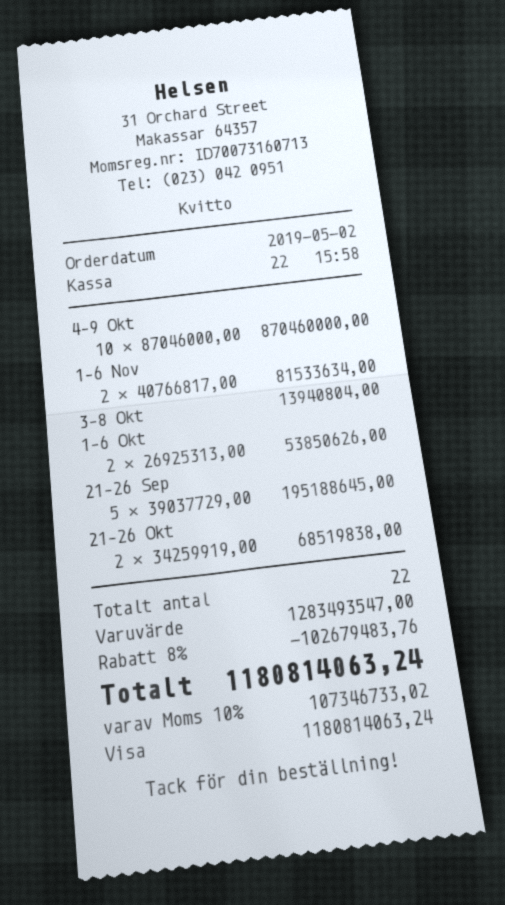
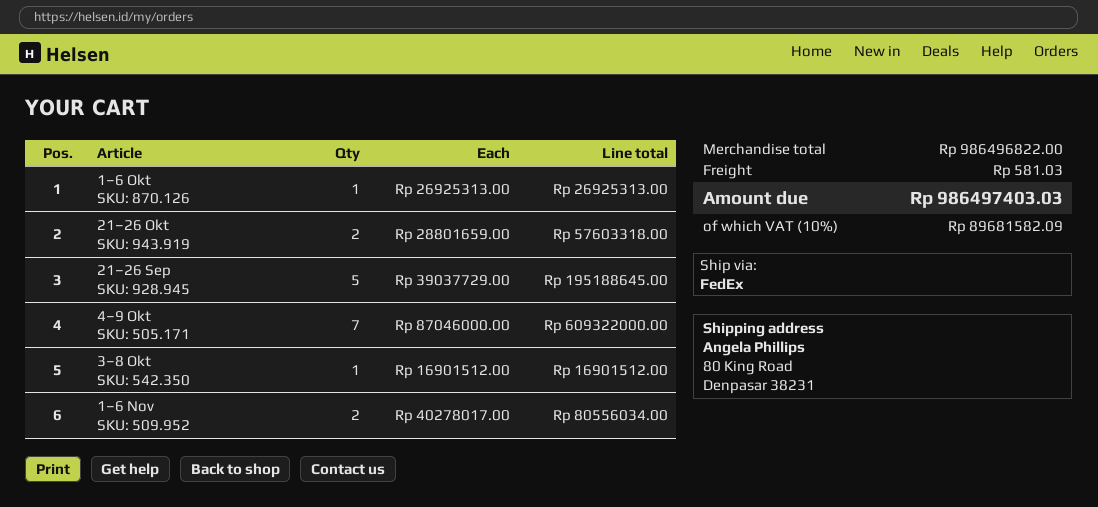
4–9 Okt: 10 x 87046000.00 = 870460000.00 -> 7 x 87046000.00 = 609322000.00
1–6 Nov: 2 x 40766817.00 = 81533634.00 -> 2 x 40278017.00 = 80556034.00
3–8 Okt: 1 x 13940804.00 = 13940804.00 -> 1 x 16901512.00 = 16901512.00
1–6 Okt: 2 x 26925313.00 = 53850626.00 -> 1 x 26925313.00 = 26925313.00
21–26 Okt: 2 x 34259919.00 = 68519838.00 -> 2 x 28801659.00 = 57603318.00
subtotal: 1283493547.00 -> 986496822.00
discount: 8% = 102679483.76 -> none
shipping: none -> 581.03
tax: 10% = 107346733.02 -> 10% = 89681582.09
total: 1180814063.24 -> 986497403.03

